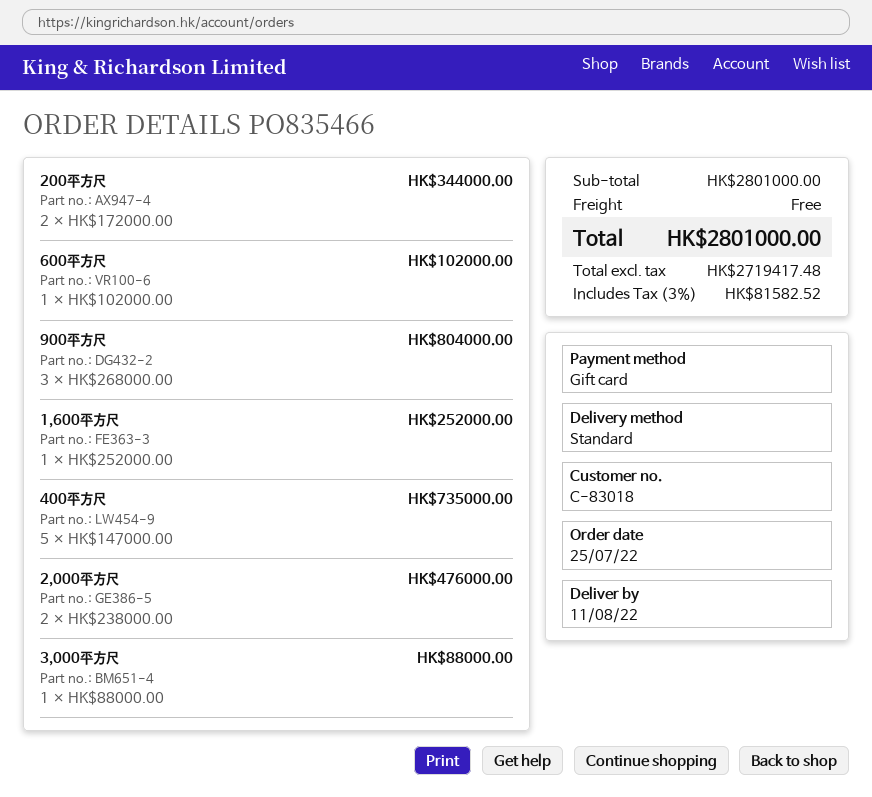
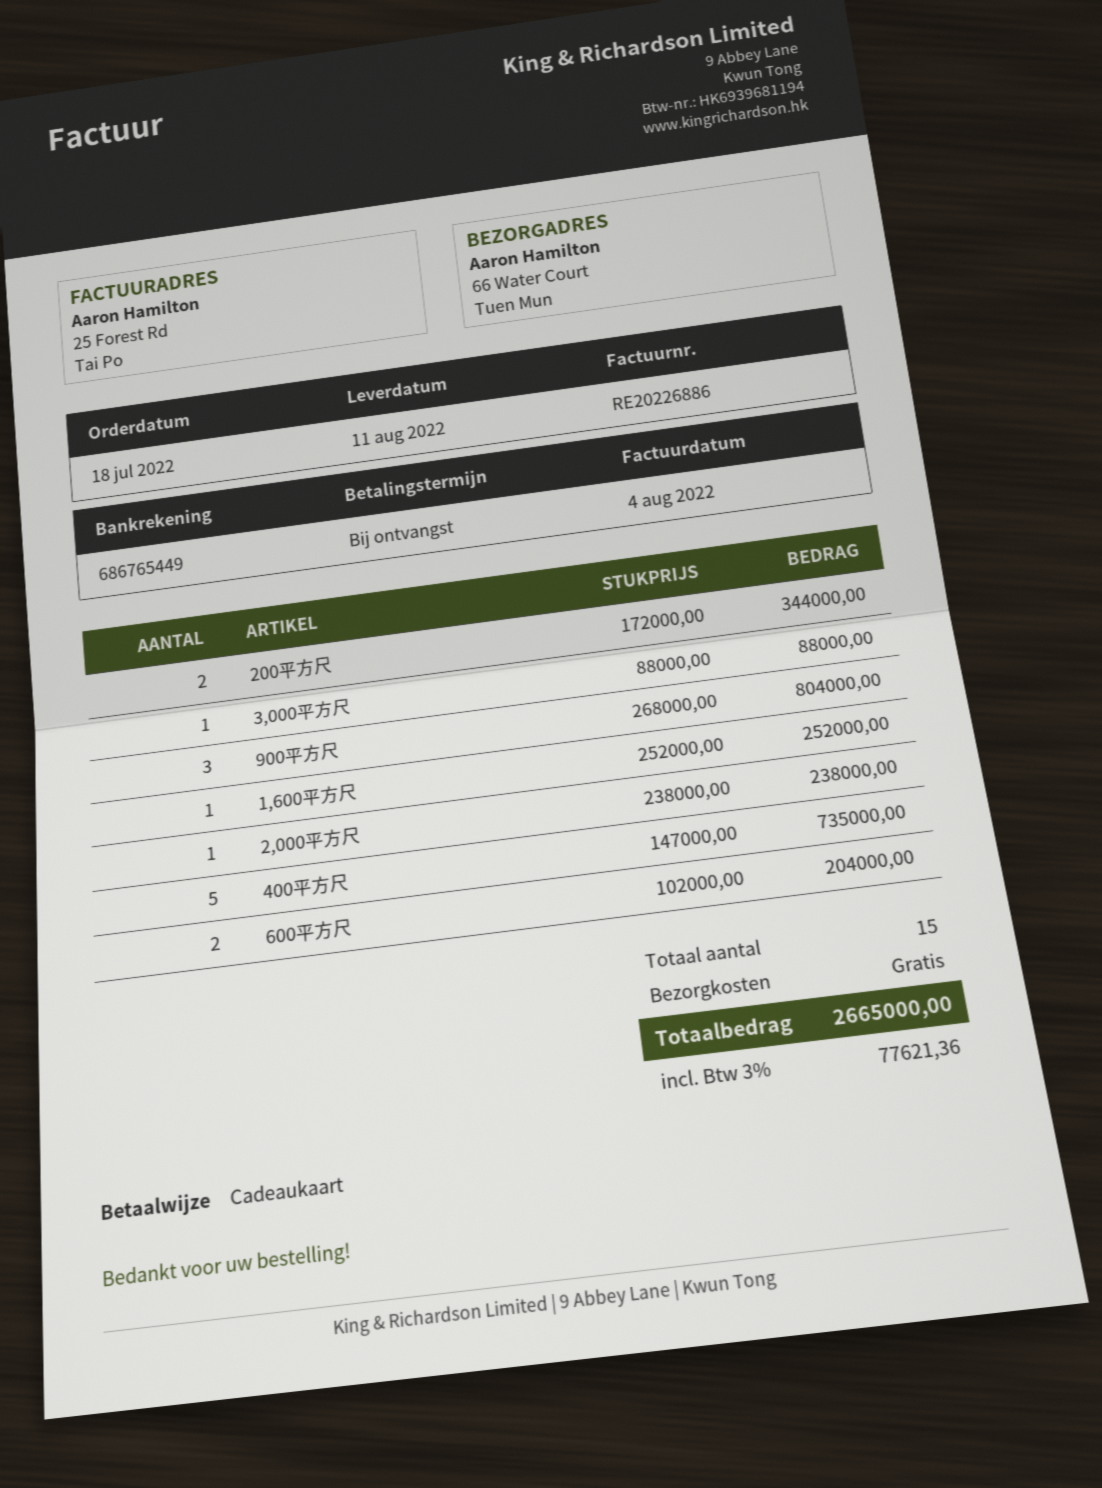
order date: 2022-07-25 -> 2022-07-18
600平方尺: 1 x 102000.00 = 102000.00 -> 2 x 102000.00 = 204000.00
2,000平方尺: 2 x 238000.00 = 476000.00 -> 1 x 238000.00 = 238000.00
tax: 3% = 81582.52 -> 3% = 77621.36
total: 2801000.00 -> 2665000.00

